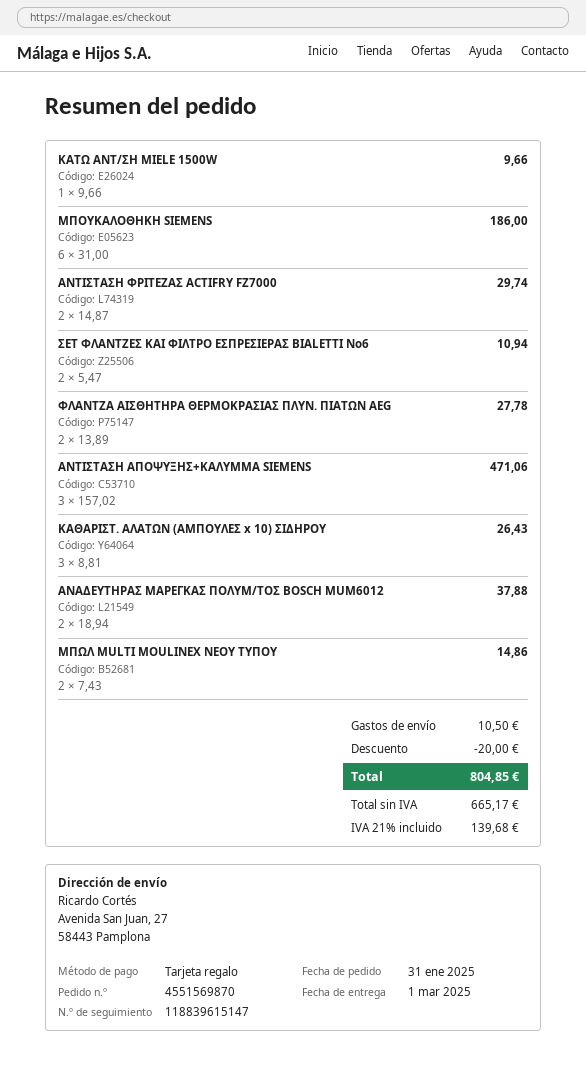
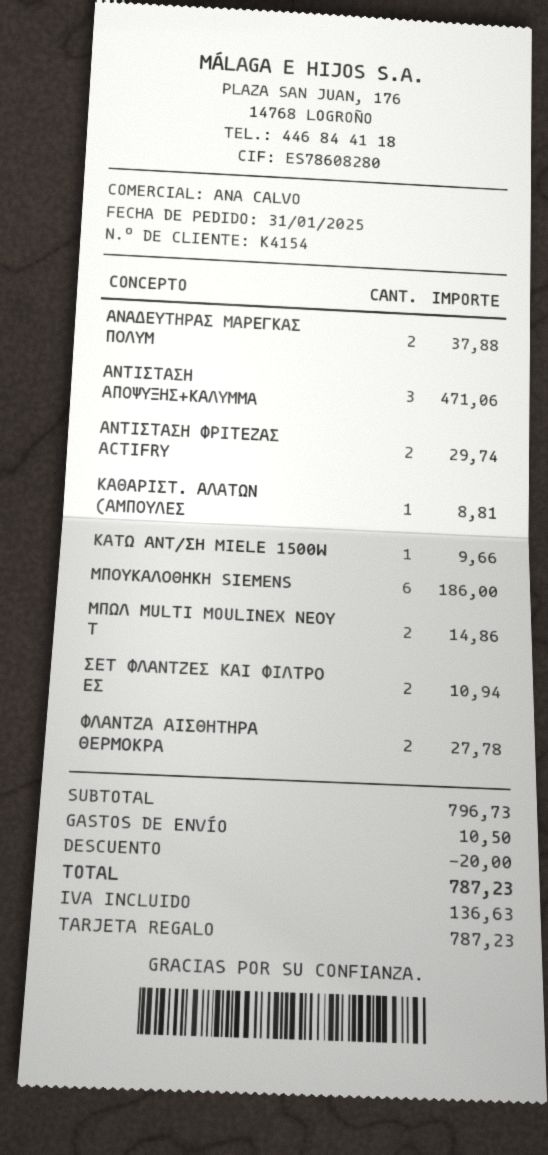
ΚΑΘΑΡΙΣΤ. ΑΛΑΤΩΝ (ΑΜΠΟΥΛΕΣ x 10) ΣΙΔΗΡΟΥ: 3 for 26.43 -> 1 for 8.81
tax: 139.68 -> 136.63
total: 804.85 -> 787.23

